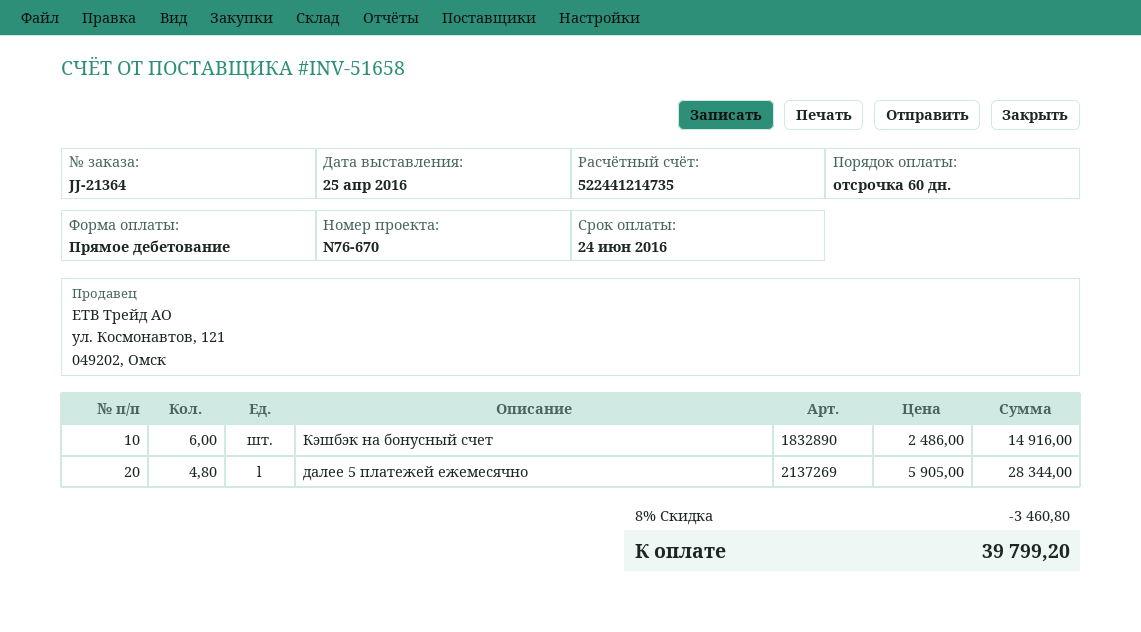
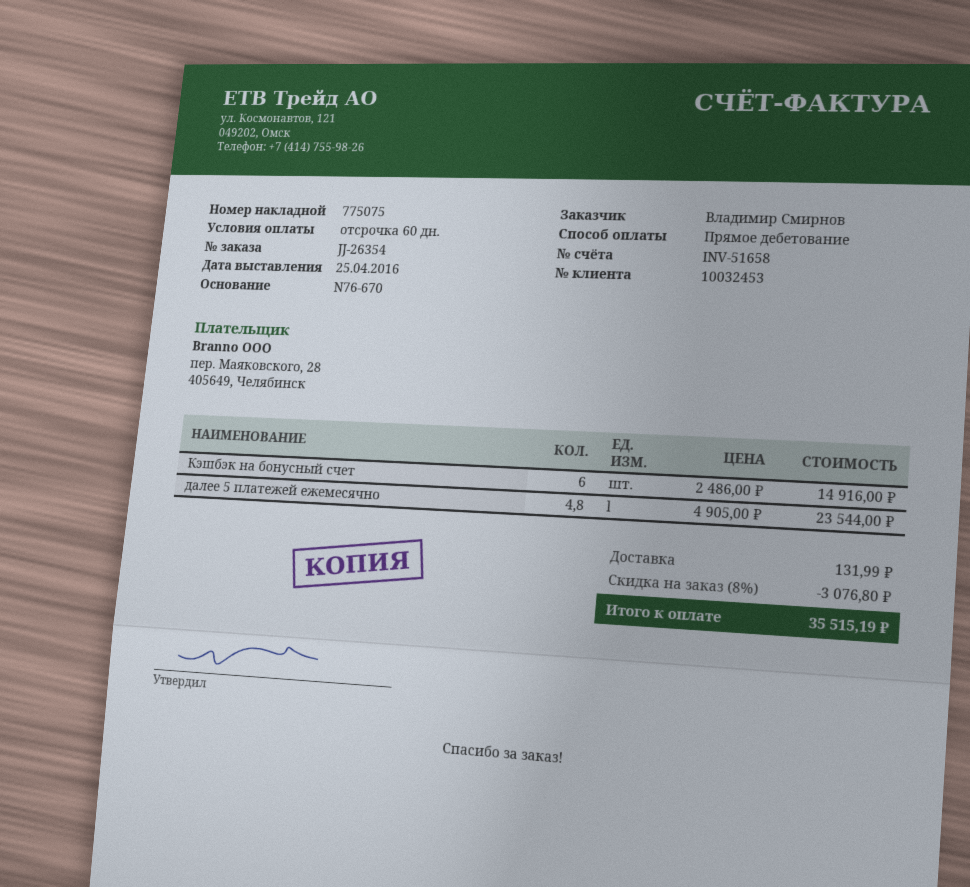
order number: JJ-21364 -> JJ-26354
далее 5 платежей ежемесячно: 4.8 x 5905.00 = 28344.00 -> 4.8 x 4905.00 = 23544.00
discount: 8% = 3460.80 -> 8% = 3076.80
shipping: none -> 131.99
total: 39799.20 -> 35515.19

